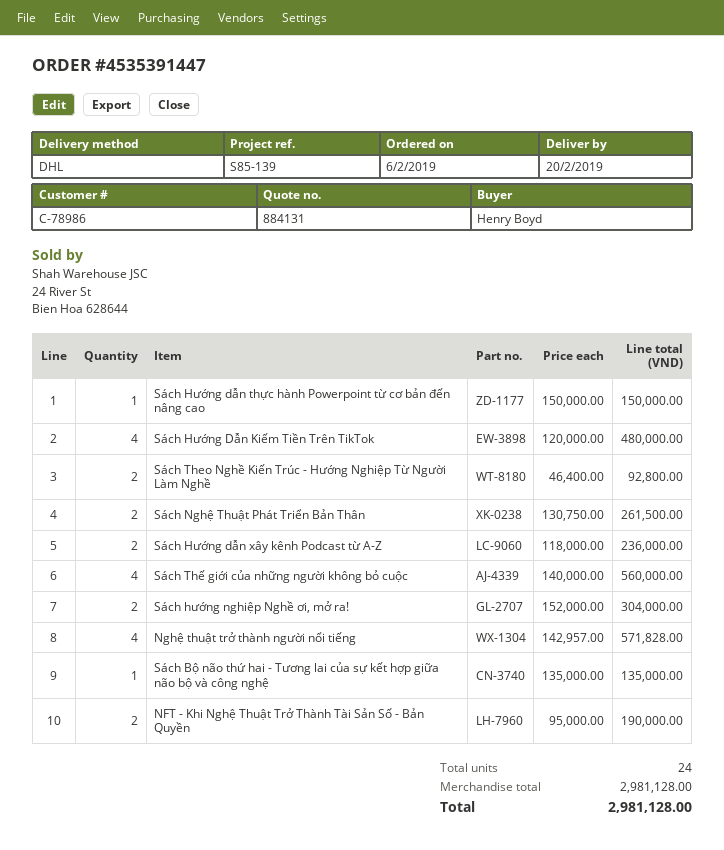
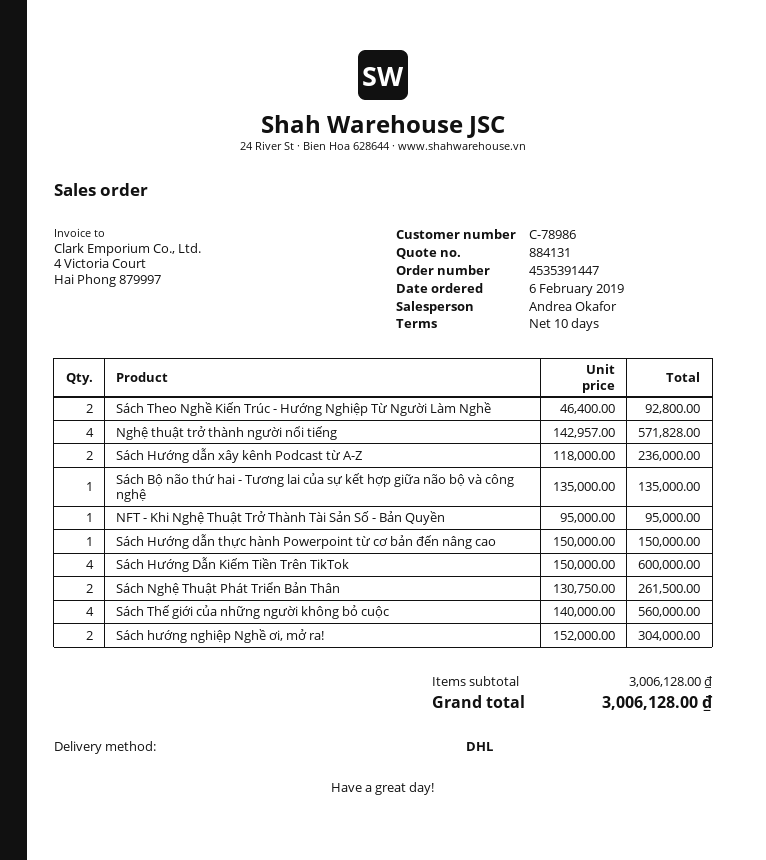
Sách Hướng Dẫn Kiếm Tiền Trên TikTok: 4 x 120000.00 = 480000.00 -> 4 x 150000.00 = 600000.00
NFT - Khi Nghệ Thuật Trở Thành Tài Sản Số - Bản Quyền: 2 x 95000.00 = 190000.00 -> 1 x 95000.00 = 95000.00
subtotal: 2981128.00 -> 3006128.00
total: 2981128.00 -> 3006128.00

